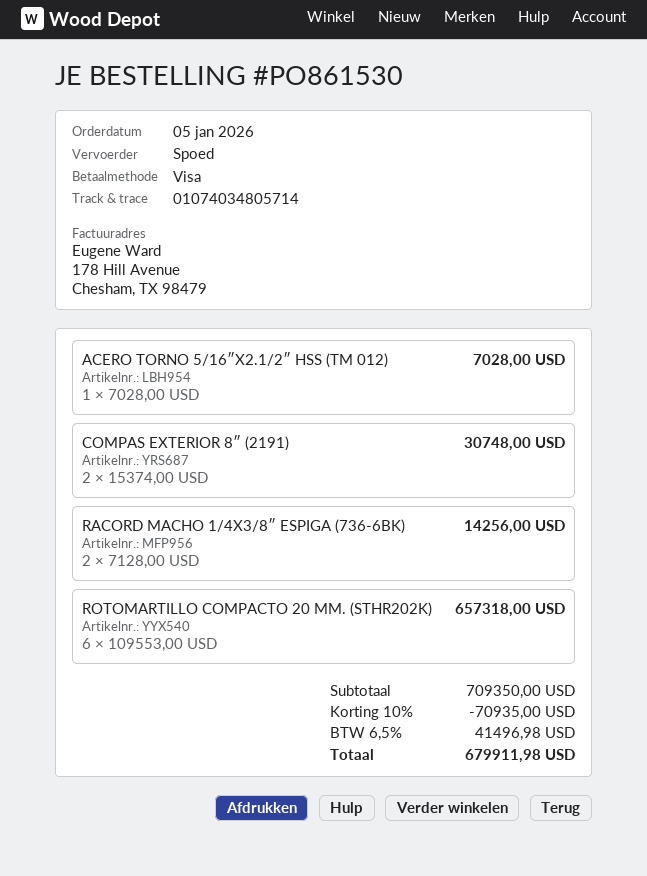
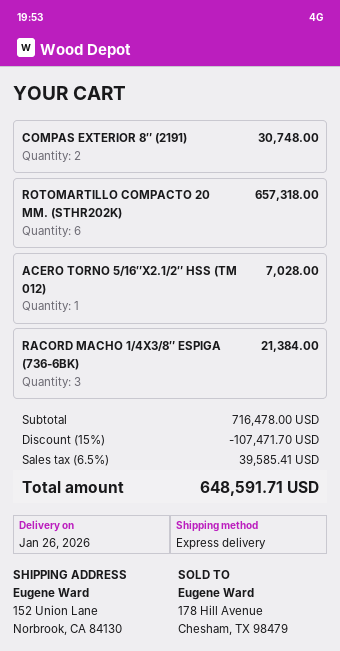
RACORD MACHO 1/4X3/8″ ESPIGA (736-6BK): 2 for 14256.00 -> 3 for 21384.00
subtotal: 709350.00 -> 716478.00
discount: 10% = 70935.00 -> 15% = 107471.70
tax: 6.5% = 41496.98 -> 6.5% = 39585.41
total: 679911.98 -> 648591.71

